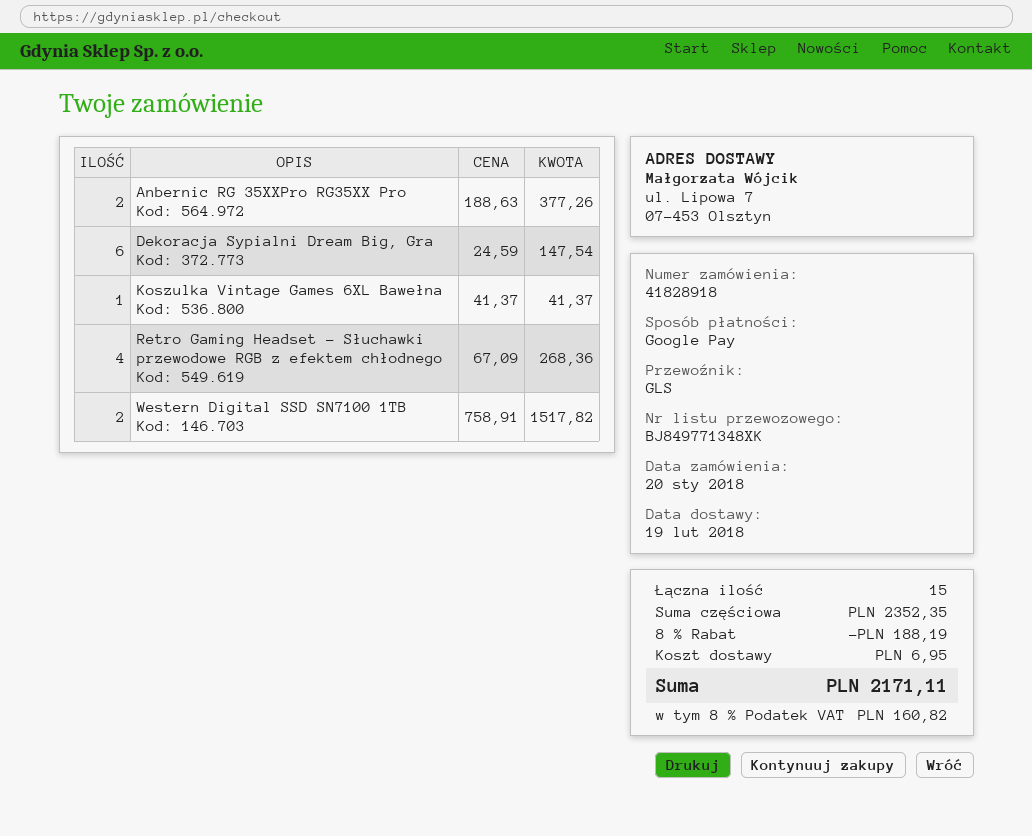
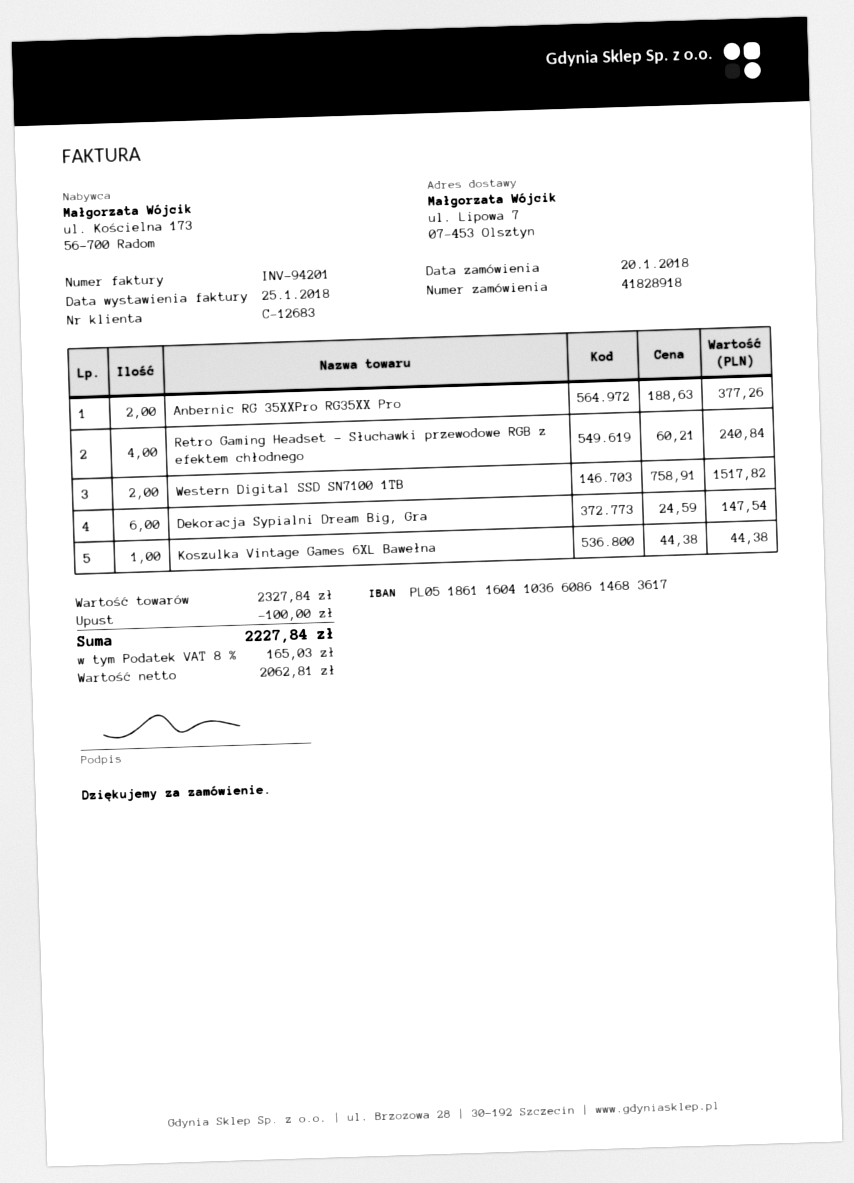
Koszulka Vintage Games 6XL Bawełna: 1 x 41.37 = 41.37 -> 1 x 44.38 = 44.38
Retro Gaming Headset - Słuchawki przewodowe RGB z efektem chłodnego: 4 x 67.09 = 268.36 -> 4 x 60.21 = 240.84
subtotal: 2352.35 -> 2327.84
discount: 188.19 -> 100.00
shipping: 6.95 -> none
tax: 8% = 160.82 -> 8% = 165.03
total: 2171.11 -> 2227.84

